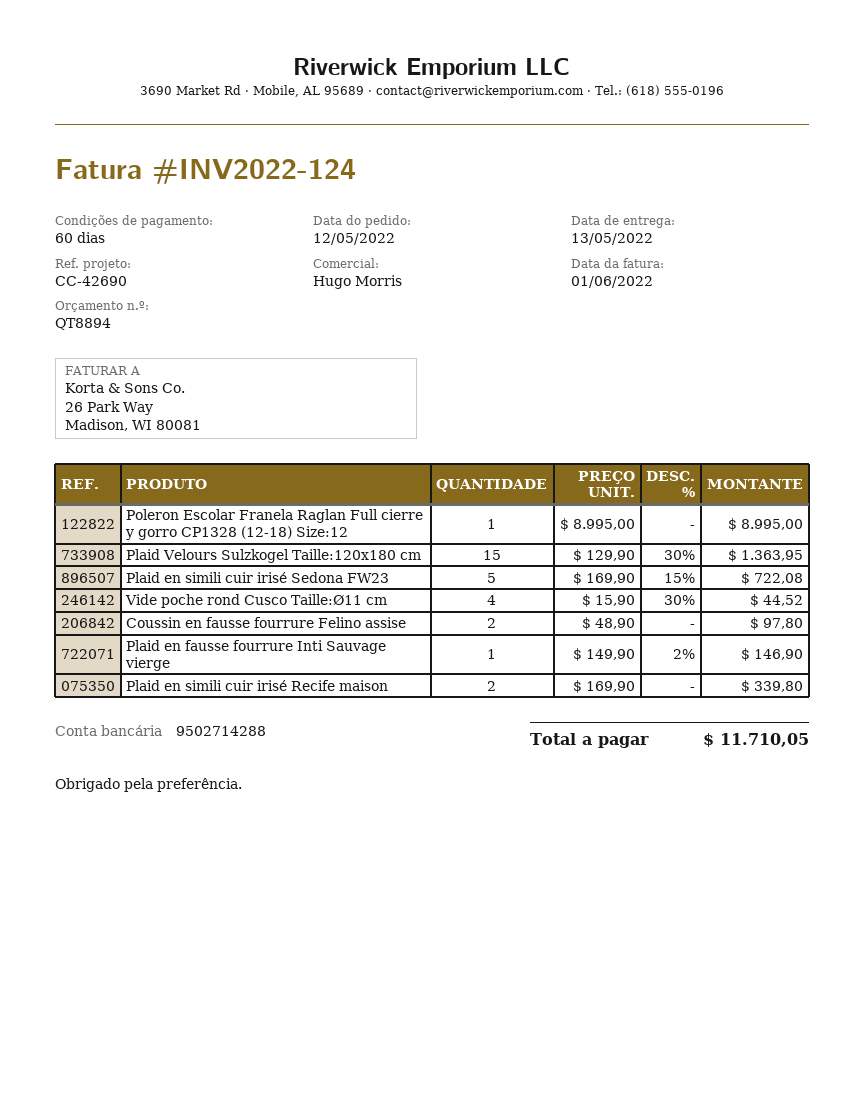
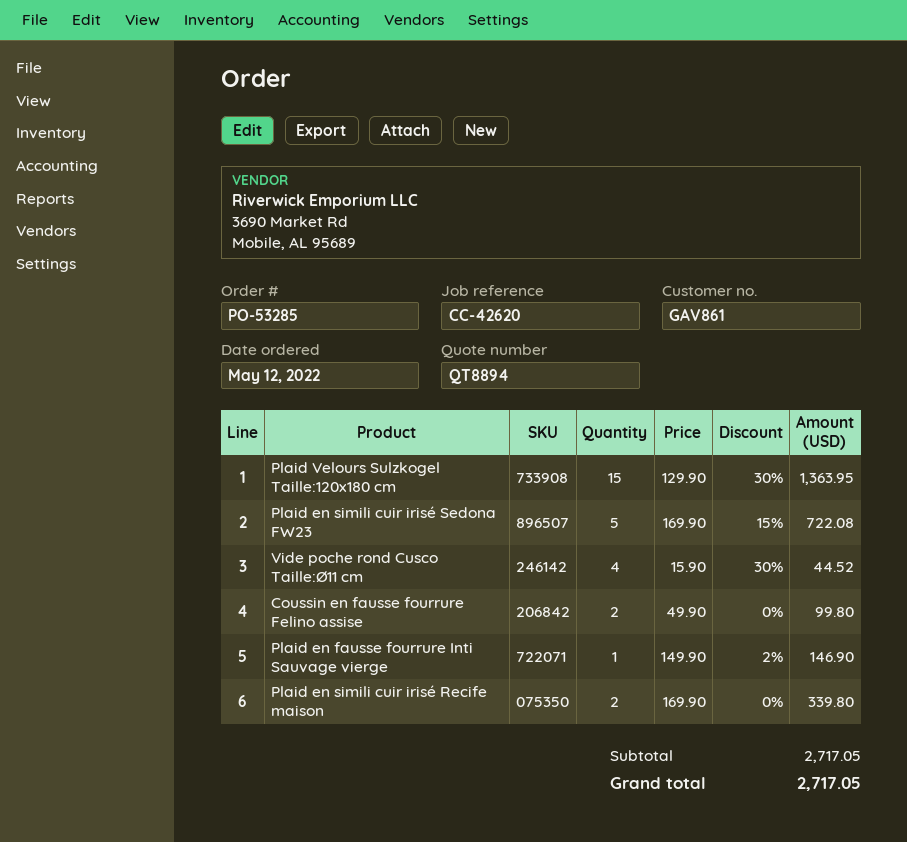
reference: CC-42690 -> CC-42620
Poleron Escolar Franela Raglan Full cierre y gorro CP1328 (12-18) Size:12: 1 x 8995.00 = 8995.00 -> none
Coussin en fausse fourrure Felino assise: 2 x 48.90 = 97.80 -> 2 x 49.90 = 99.80
total: 11710.05 -> 2717.05

